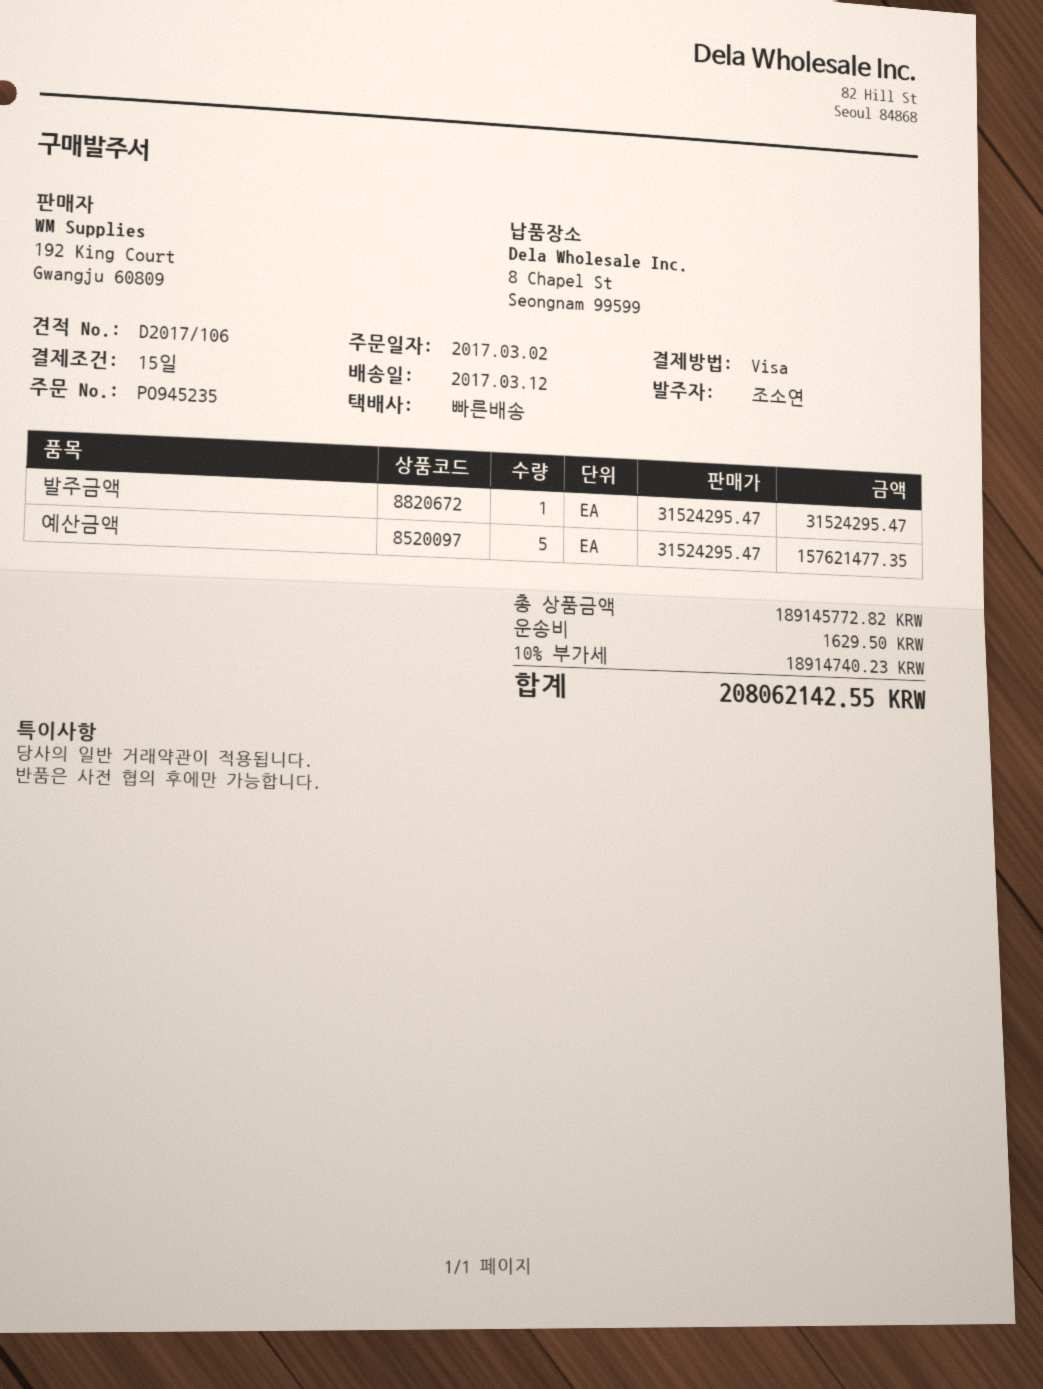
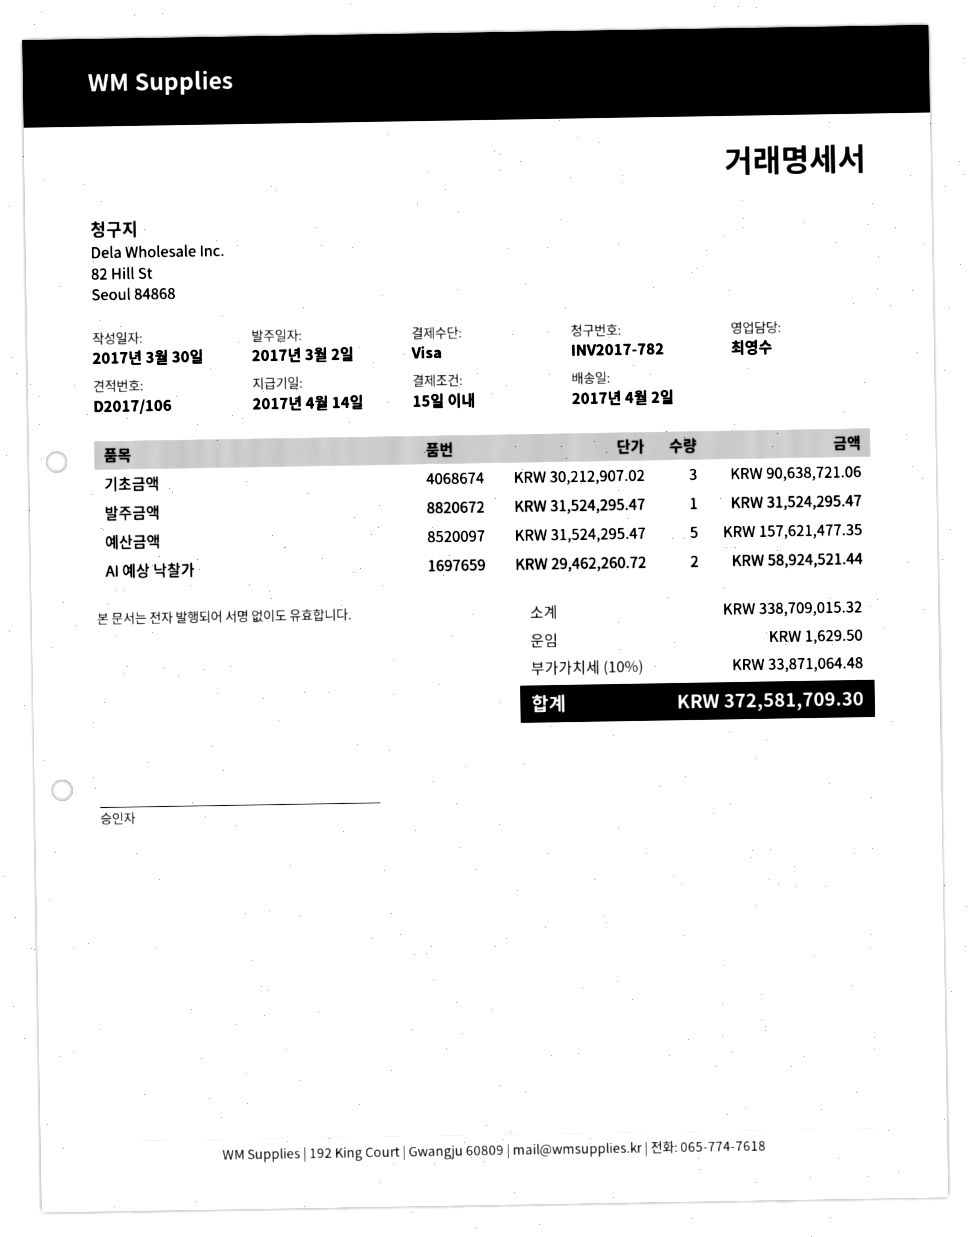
delivery date: 2017-03-12 -> 2017-04-02
기초금액: none -> 3 x 30212907.02 = 90638721.06
AI 예상 낙찰가: none -> 2 x 29462260.72 = 58924521.44
subtotal: 189145772.82 -> 338709015.32
tax: 10% = 18914740.23 -> 10% = 33871064.48
total: 208062142.55 -> 372581709.30

